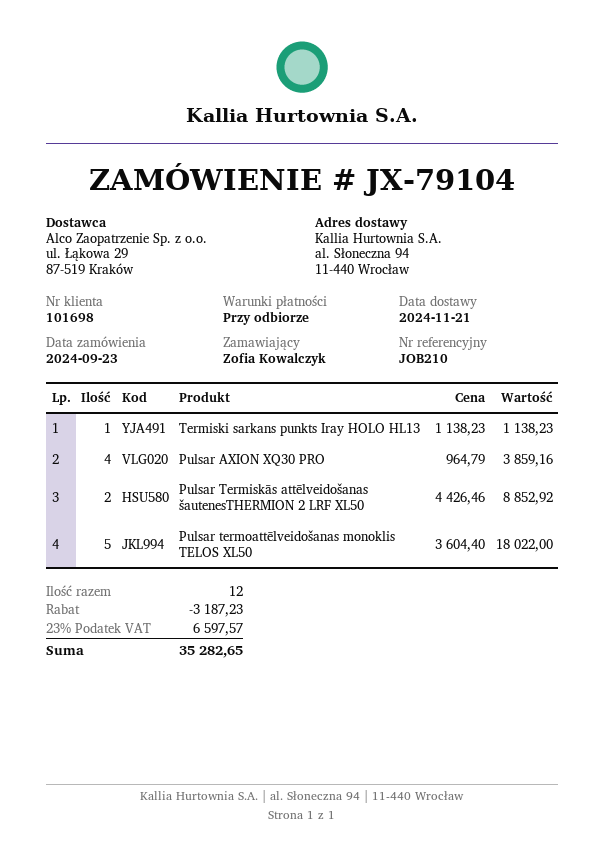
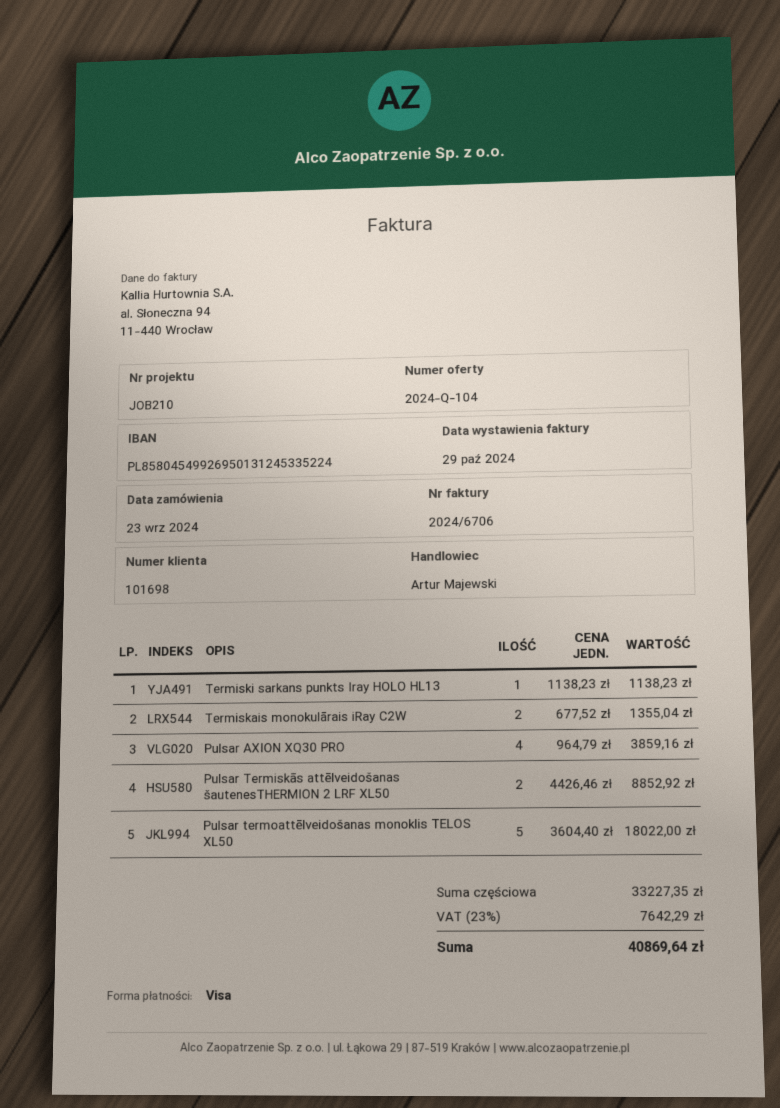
Termiskais monokulārais iRay C2W: none -> 2 x 677.52 = 1355.04
discount: 3187.23 -> none
tax: 23% = 6597.57 -> 23% = 7642.29
total: 35282.65 -> 40869.64

